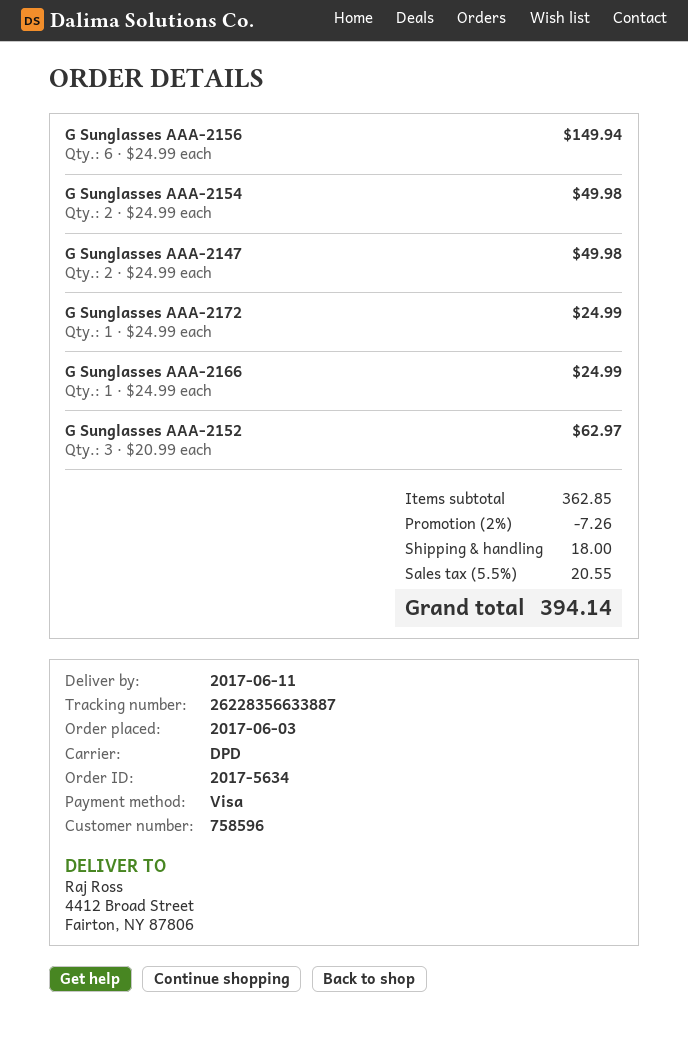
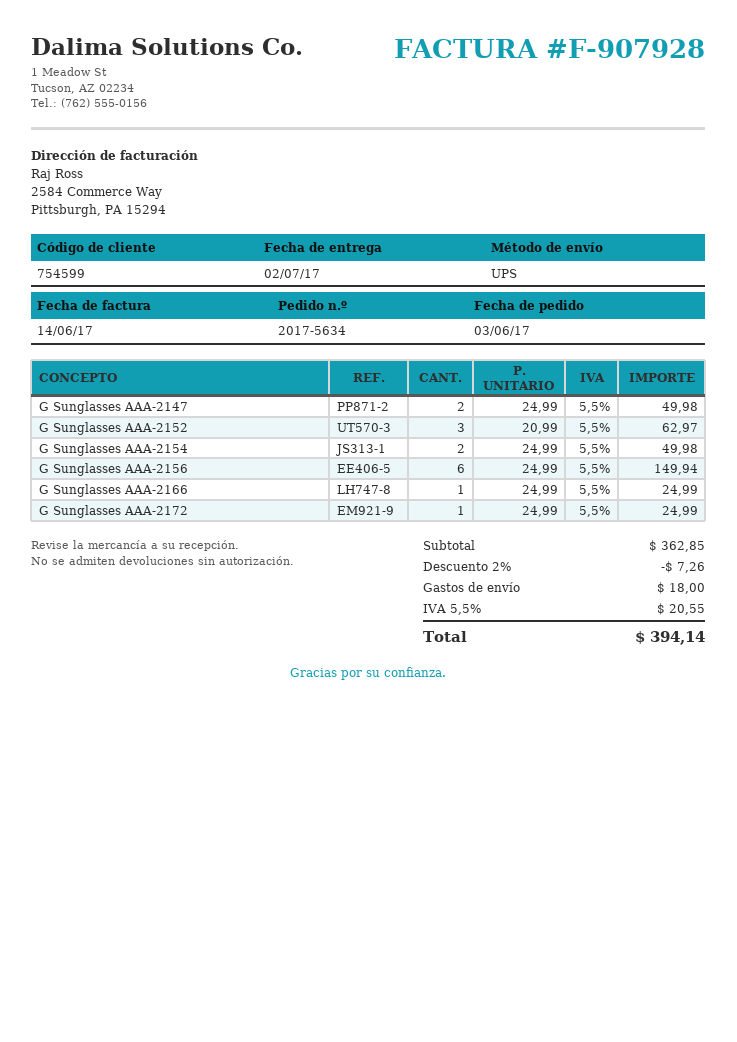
delivery date: 2017-06-11 -> 2017-07-02
customer number: 758596 -> 754599
shipping method: DPD -> UPS

